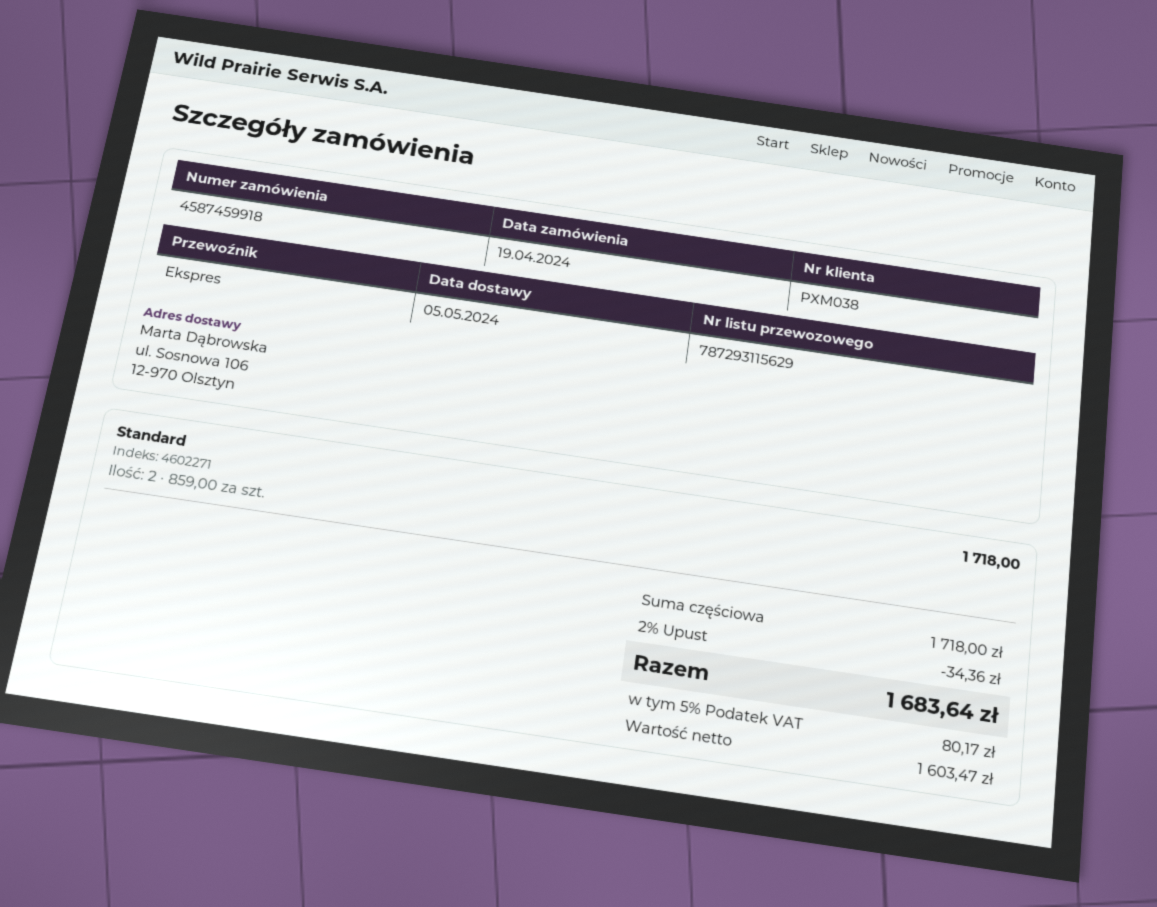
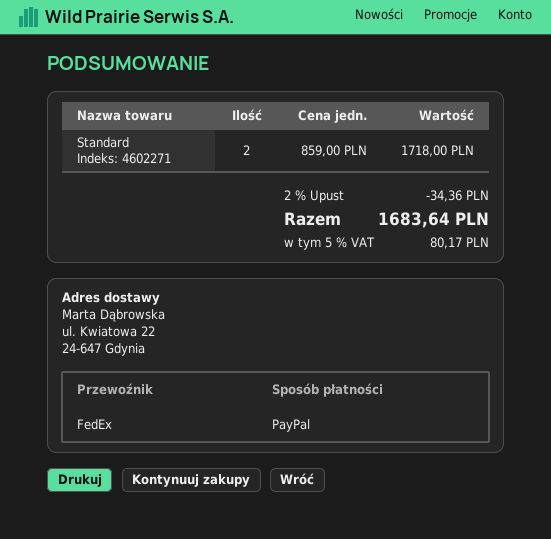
shipping method: express -> FedEx
ship to: ul. Sosnowa 106, 12-970 Olsztyn -> ul. Kwiatowa 22, 24-647 Gdynia

